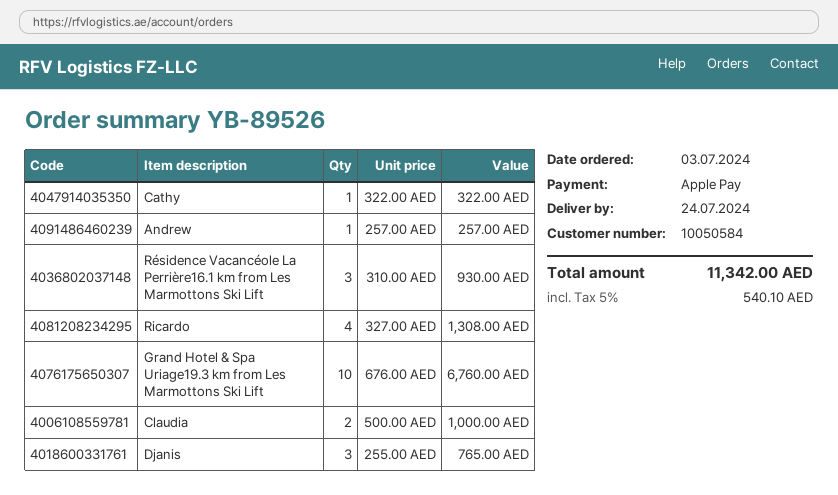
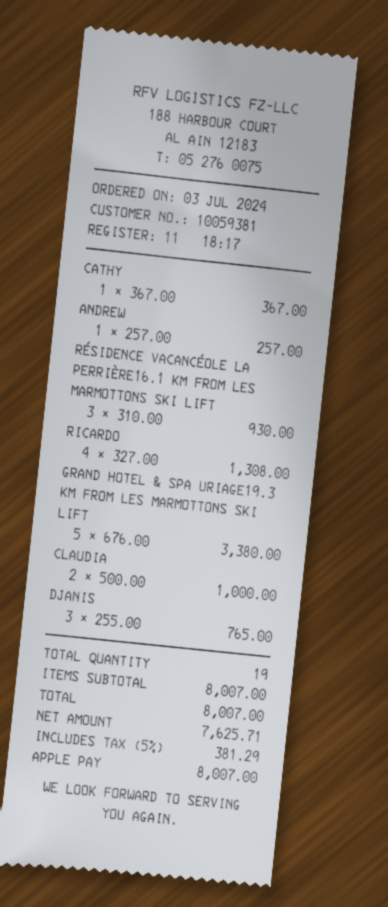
customer number: 10050584 -> 10059381
Cathy: 1 x 322.00 = 322.00 -> 1 x 367.00 = 367.00
Grand Hotel & Spa Uriage19.3 km from Les Marmottons Ski Lift: 10 x 676.00 = 6760.00 -> 5 x 676.00 = 3380.00
tax: 5% = 540.10 -> 5% = 381.29
total: 11342.00 -> 8007.00

